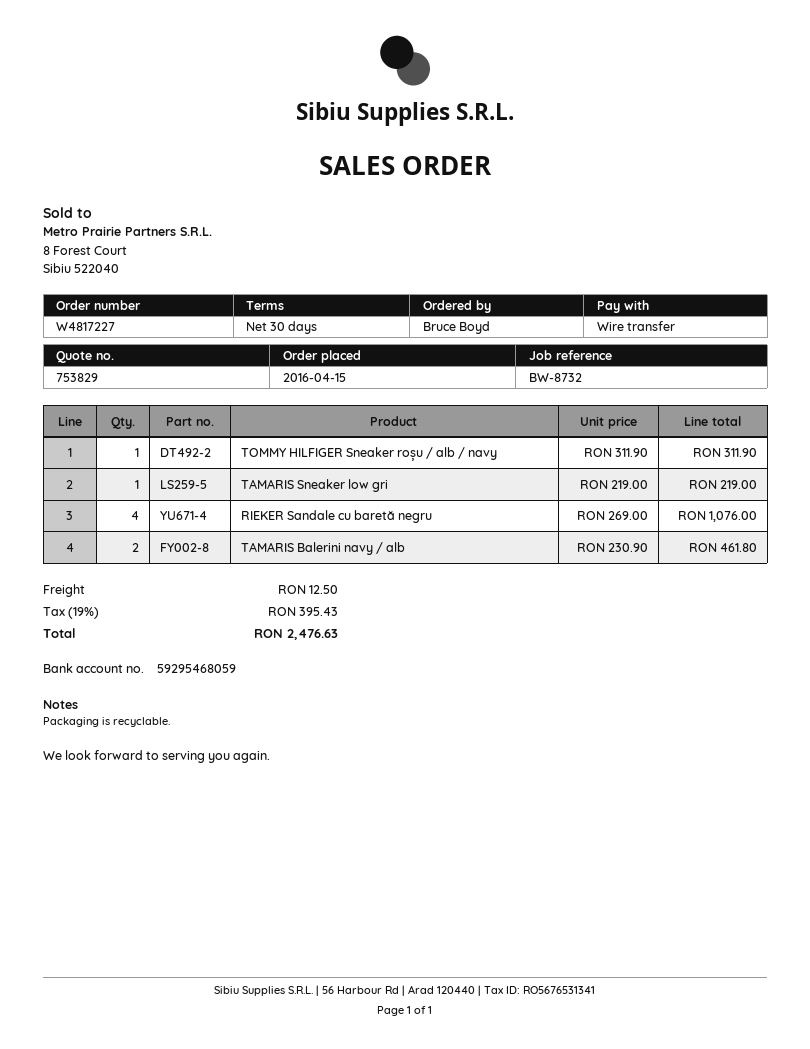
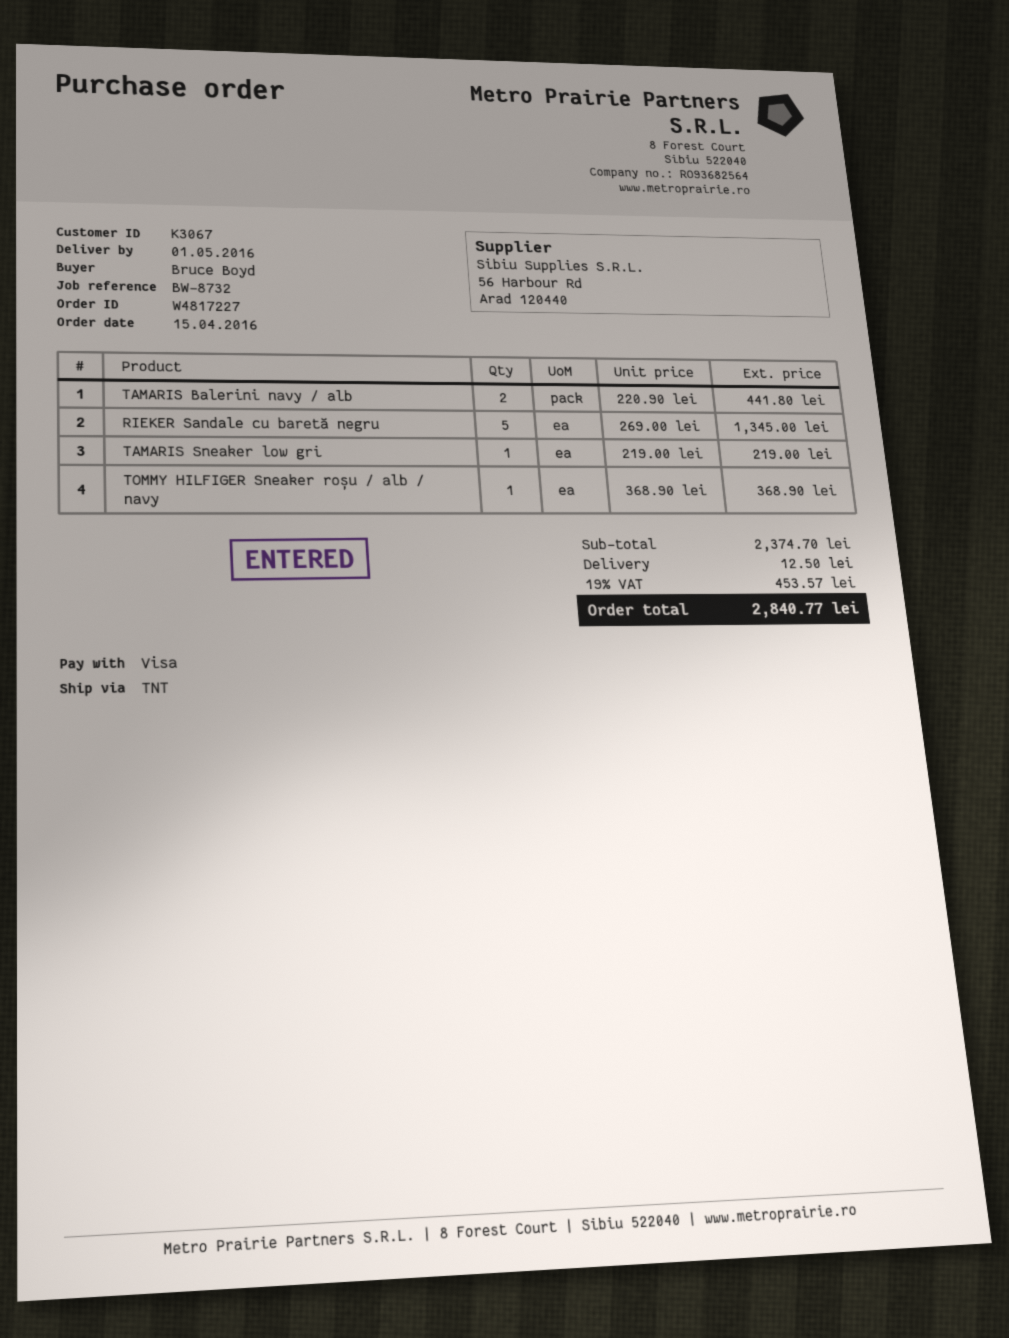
payment method: bank transfer -> Visa
TOMMY HILFIGER Sneaker roșu / alb / navy: 1 x 311.90 = 311.90 -> 1 x 368.90 = 368.90
RIEKER Sandale cu baretă negru: 4 x 269.00 = 1076.00 -> 5 x 269.00 = 1345.00
TAMARIS Balerini navy / alb: 2 x 230.90 = 461.80 -> 2 x 220.90 = 441.80
tax: 19% = 395.43 -> 19% = 453.57
total: 2476.63 -> 2840.77

